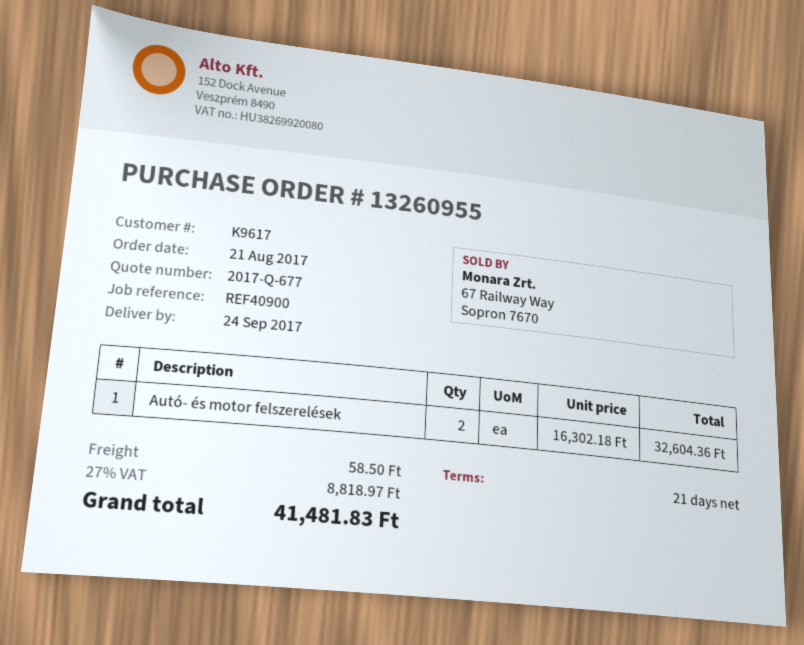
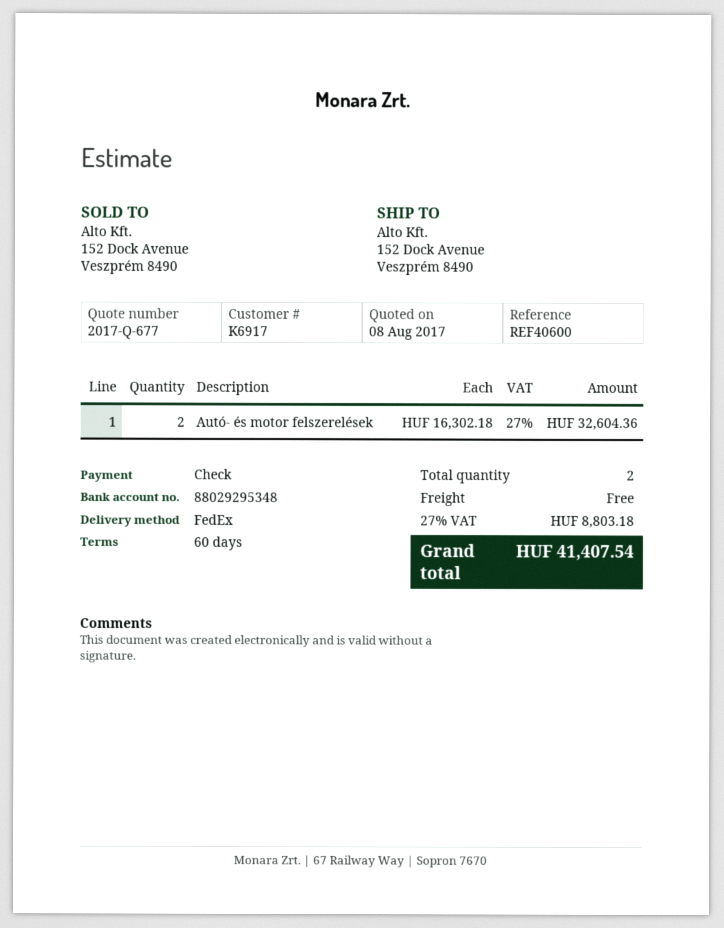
payment terms: 21 days -> 60 days
customer number: K9617 -> K6917
reference: REF40900 -> REF40600
shipping: 58.50 -> 0.00
tax: 27% = 8818.97 -> 27% = 8803.18
total: 41481.83 -> 41407.54

